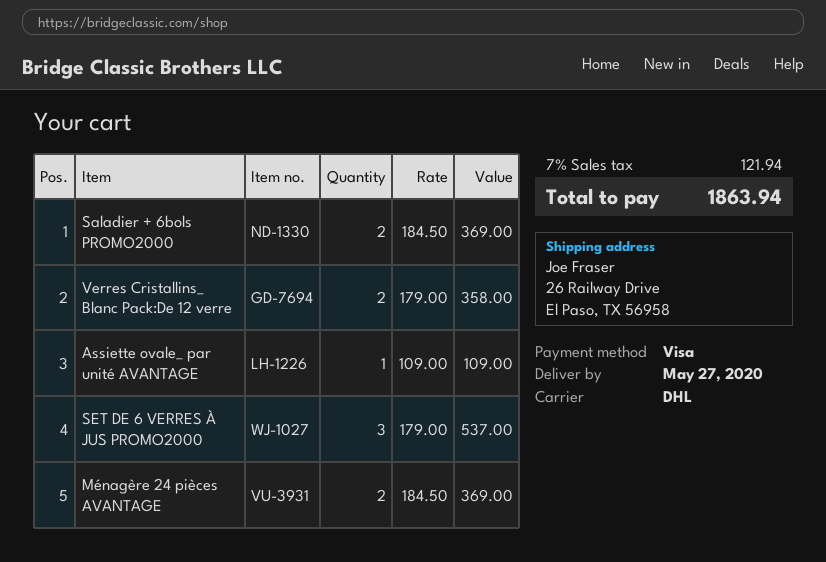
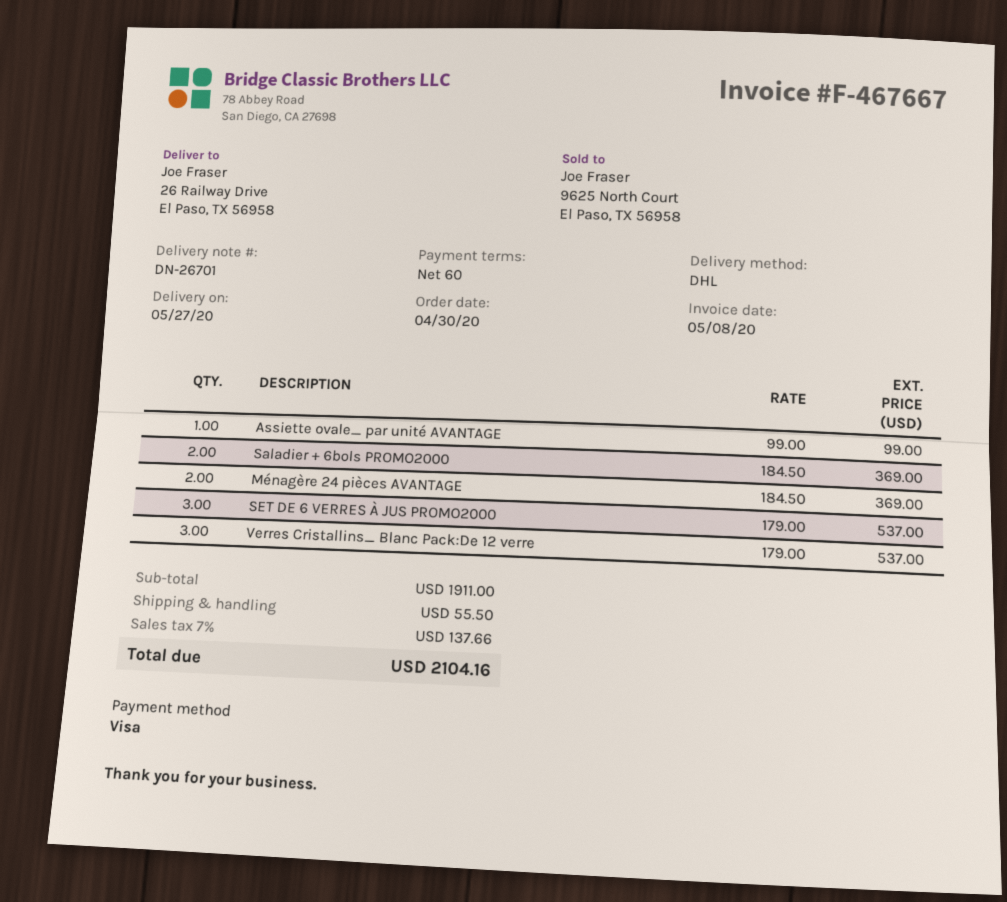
Verres Cristallins_ Blanc Pack:De 12 verre: 2 x 179.00 = 358.00 -> 3 x 179.00 = 537.00
Assiette ovale_ par unité AVANTAGE: 1 x 109.00 = 109.00 -> 1 x 99.00 = 99.00
shipping: none -> 55.50
tax: 7% = 121.94 -> 7% = 137.66
total: 1863.94 -> 2104.16

